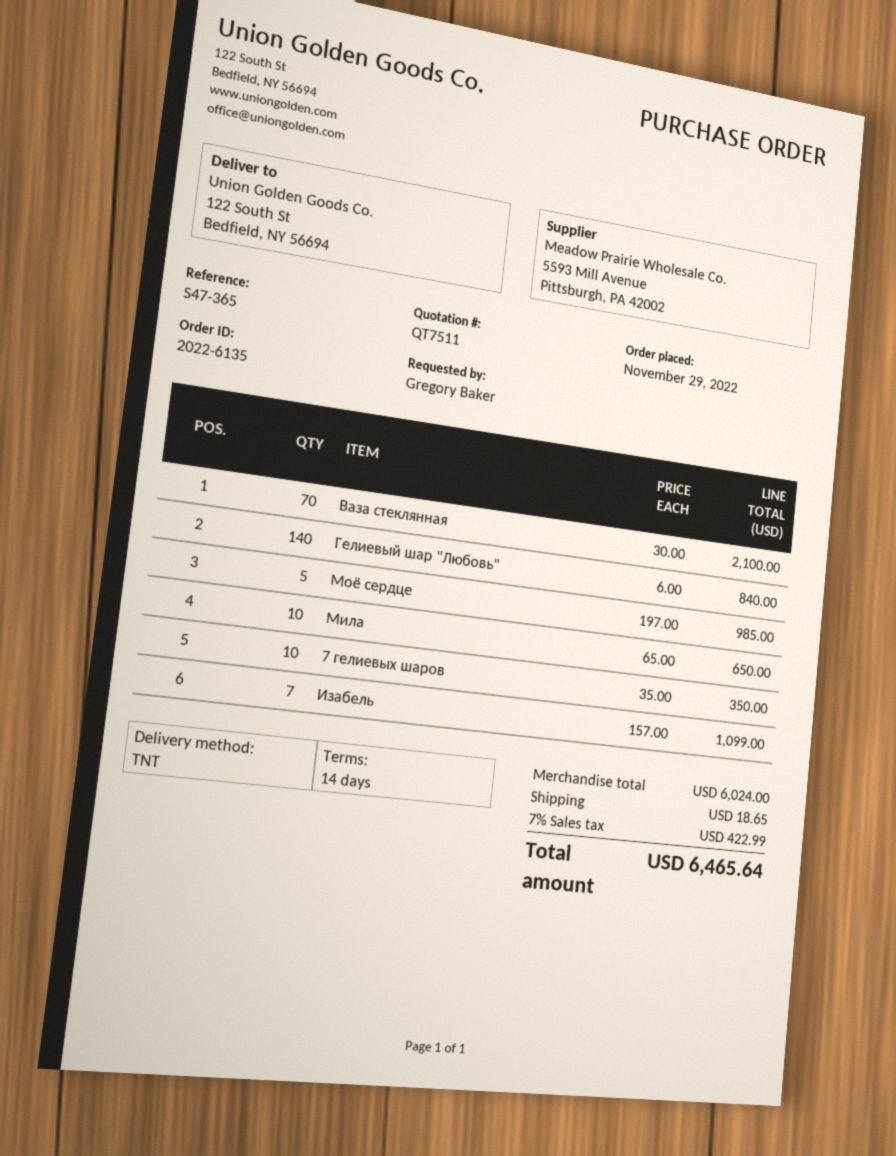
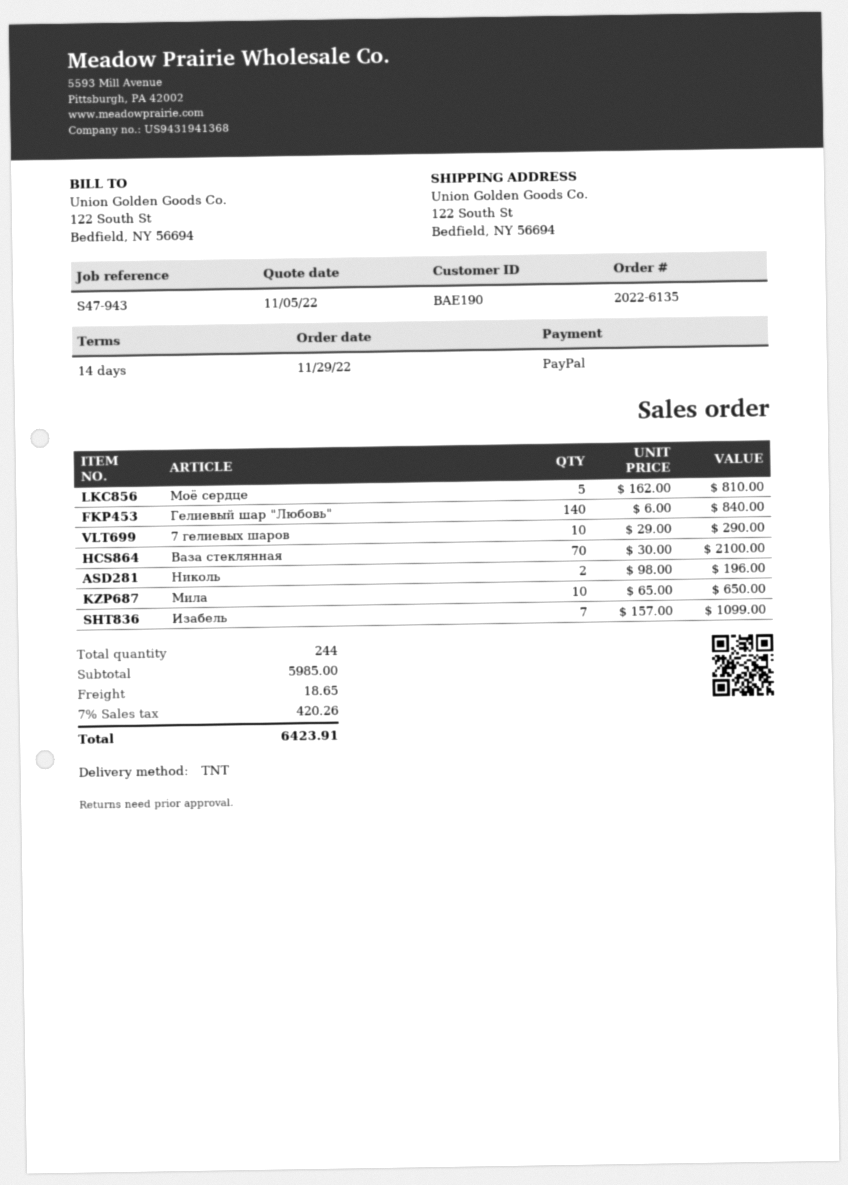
reference: S47-365 -> S47-943
Моё сердце: 5 x 197.00 = 985.00 -> 5 x 162.00 = 810.00
7 гелиевых шаров: 10 x 35.00 = 350.00 -> 10 x 29.00 = 290.00
Николь: none -> 2 x 98.00 = 196.00
subtotal: 6024.00 -> 5985.00
tax: 7% = 422.99 -> 7% = 420.26
total: 6465.64 -> 6423.91

